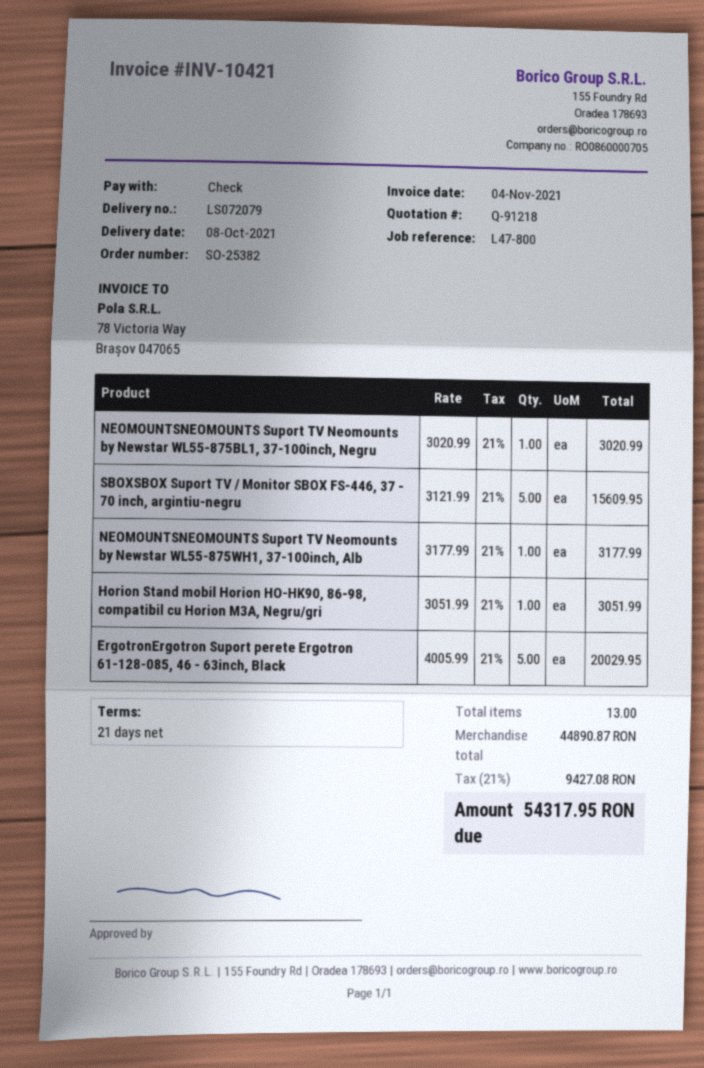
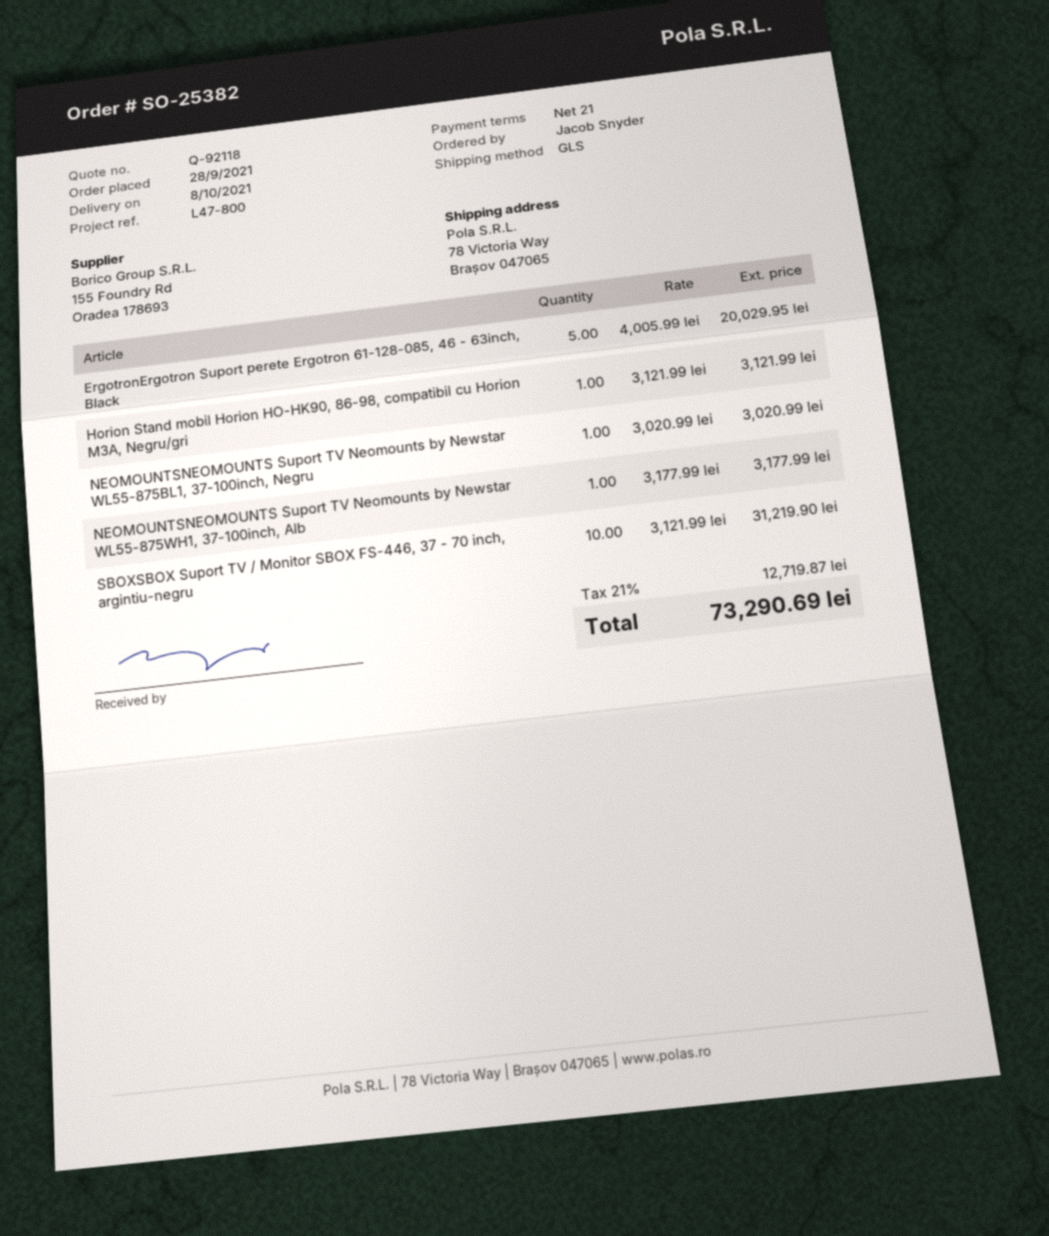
quote number: Q-91218 -> Q-92118
SBOXSBOX Suport TV / Monitor SBOX FS-446, 37 - 70 inch, argintiu-negru: 5 x 3121.99 = 15609.95 -> 10 x 3121.99 = 31219.90
Horion Stand mobil Horion HO-HK90, 86-98, compatibil cu Horion M3A, Negru/gri: 1 x 3051.99 = 3051.99 -> 1 x 3121.99 = 3121.99
tax: 21% = 9427.08 -> 21% = 12719.87
total: 54317.95 -> 73290.69

